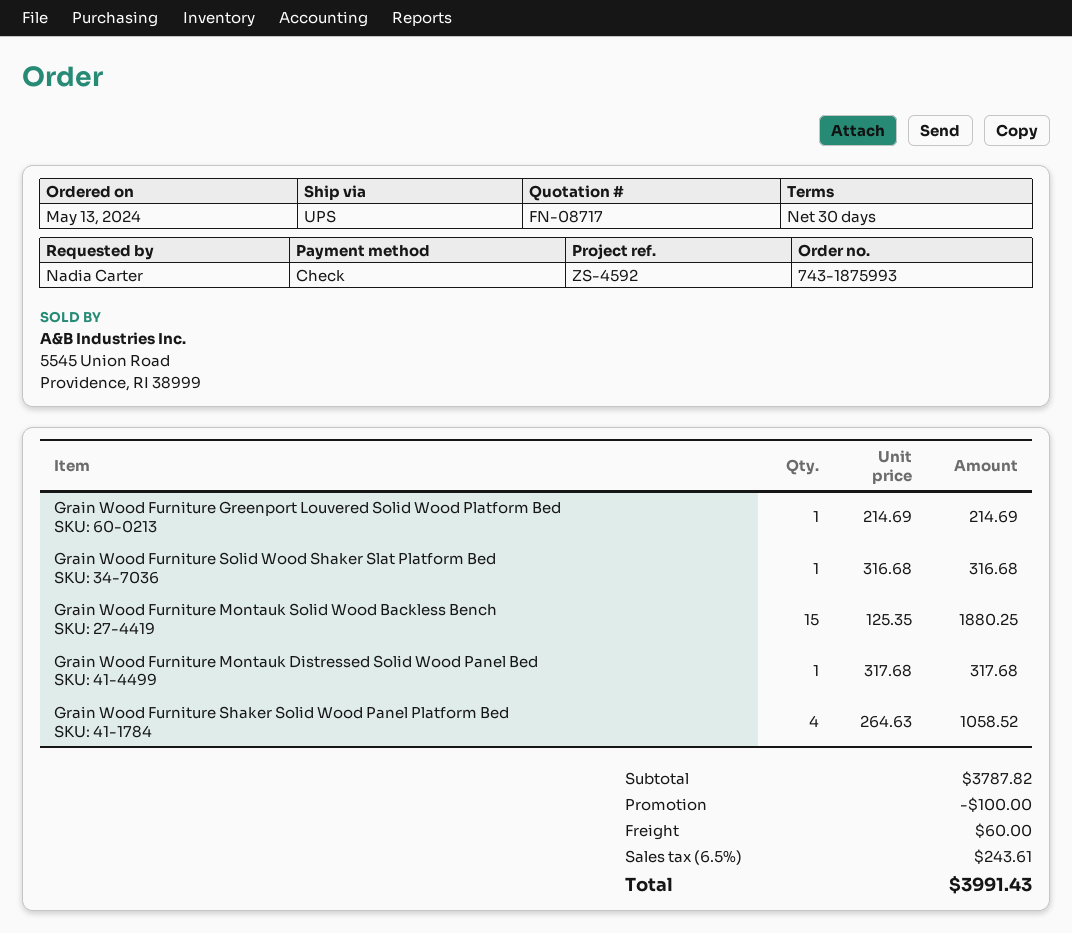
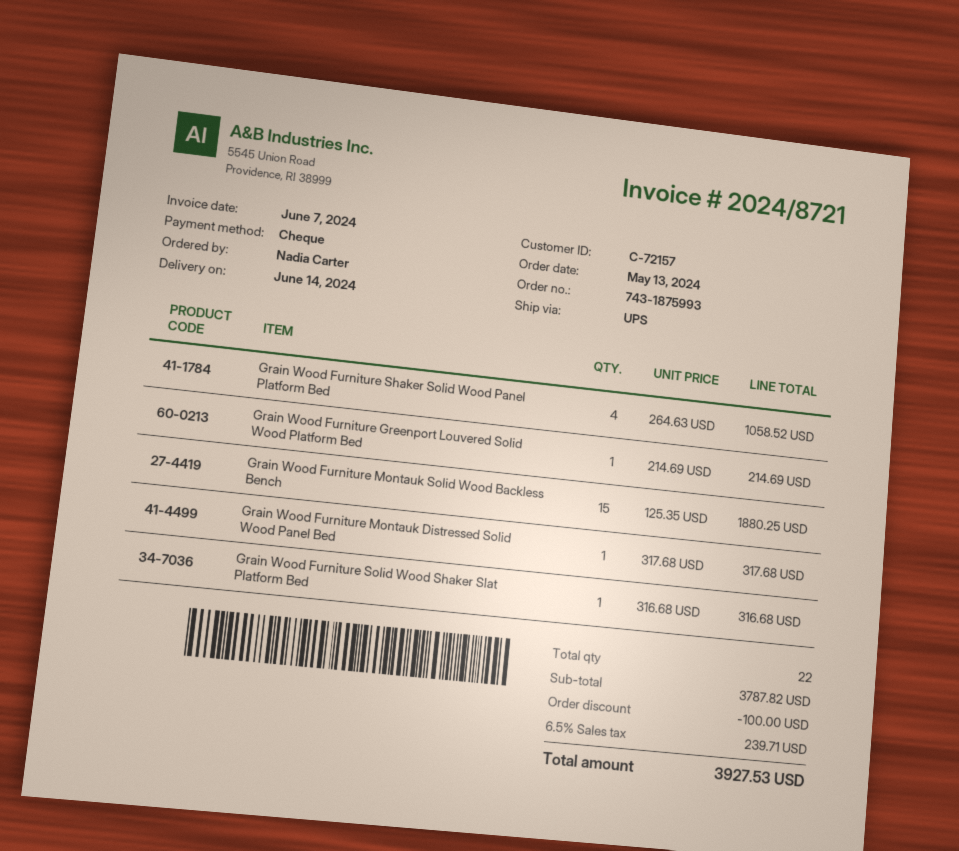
shipping: 60.00 -> none
tax: 6.5% = 243.61 -> 6.5% = 239.71
total: 3991.43 -> 3927.53

